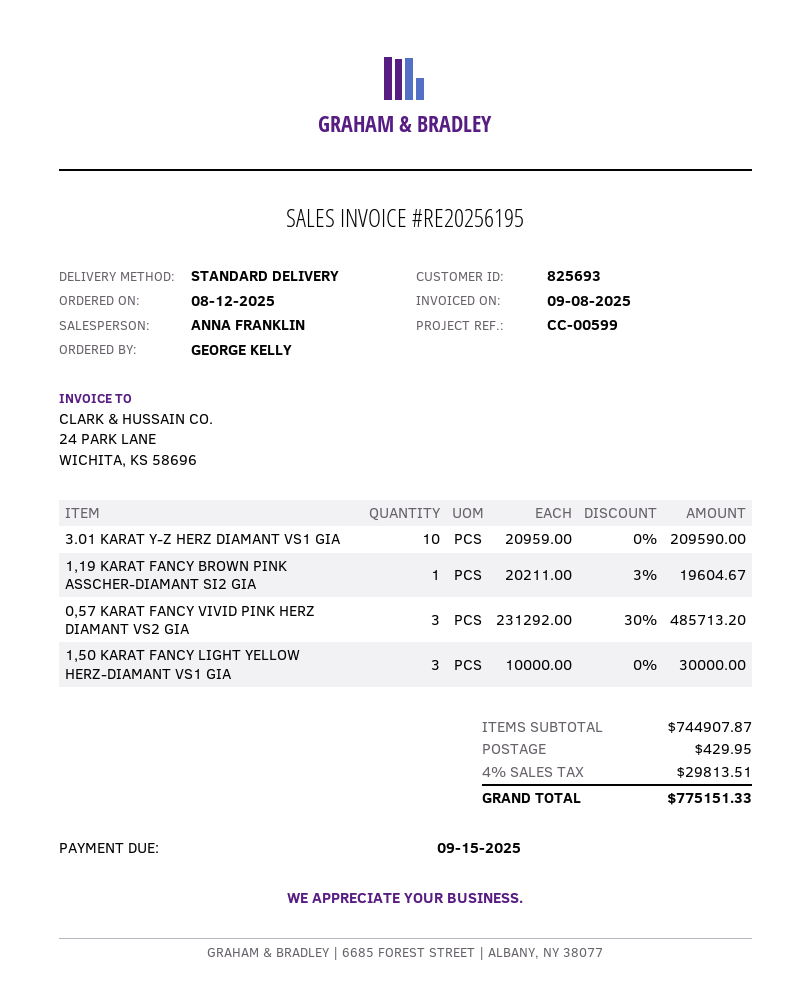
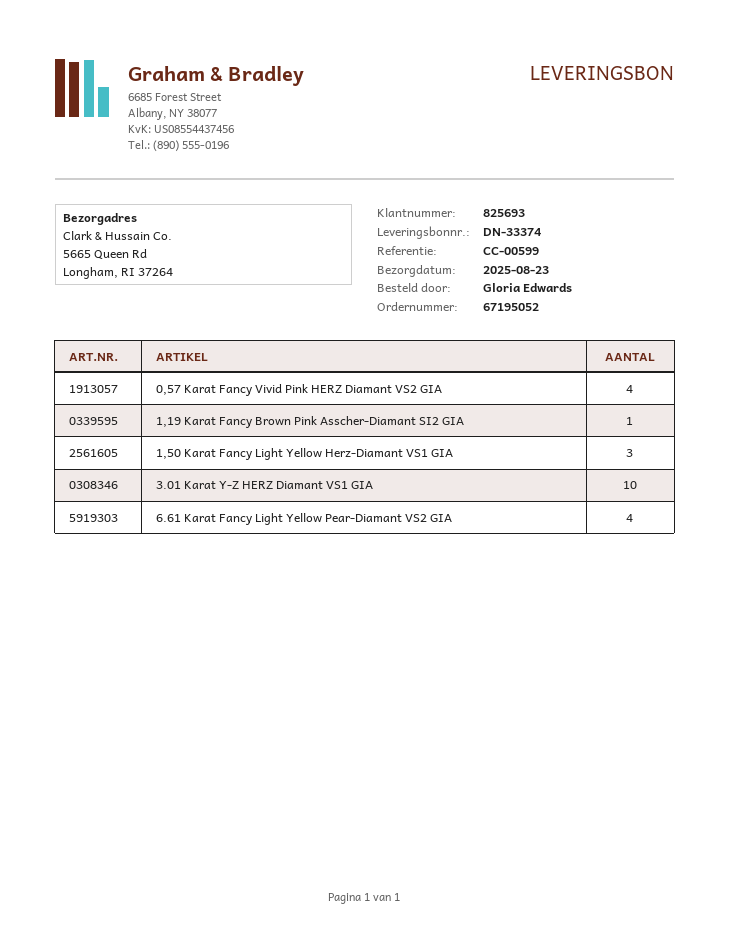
ordered by: GEORGE KELLY -> Gloria Edwards
0,57 KARAT FANCY VIVID PINK HERZ DIAMANT VS2 GIA: 3 -> 4
6.61 Karat Fancy Light Yellow Pear-Diamant VS2 GIA: none -> 4

